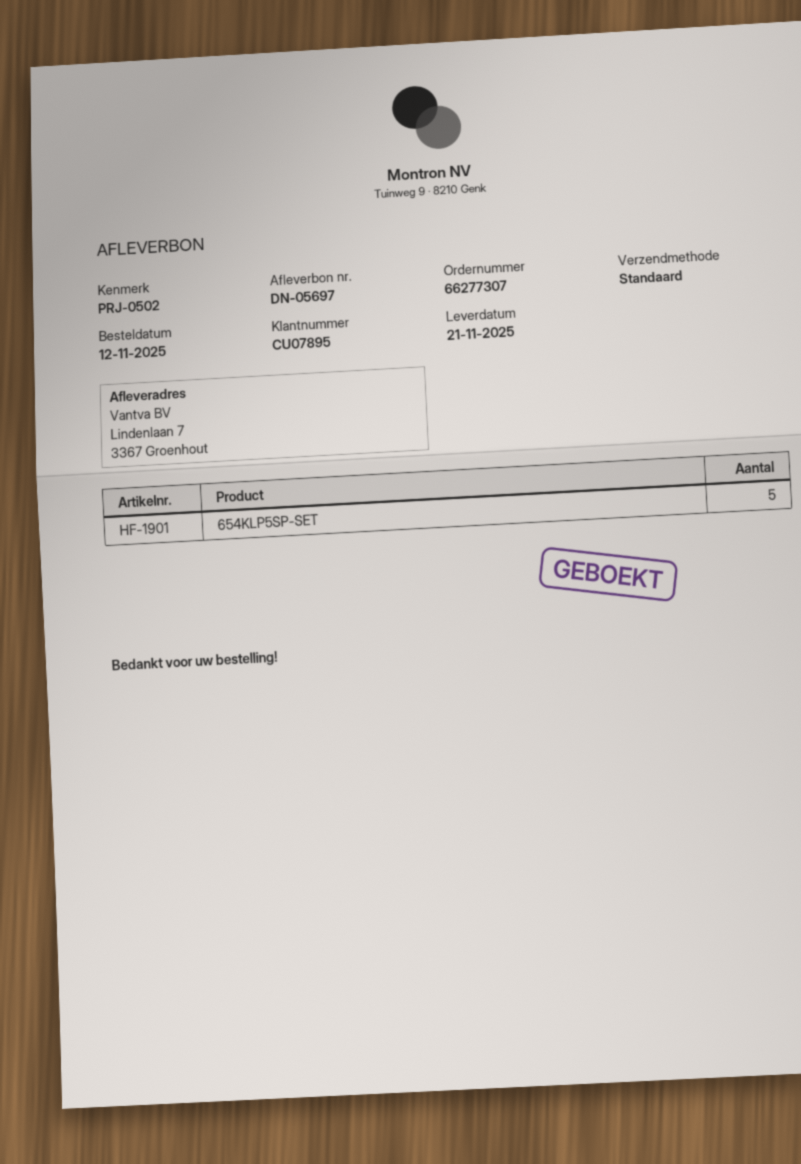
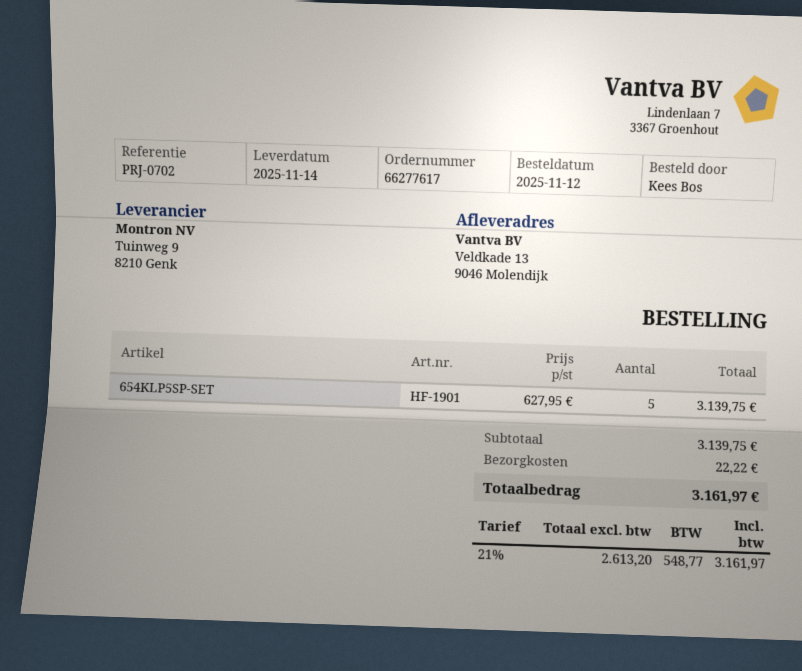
order number: 66277307 -> 66277617
delivery date: 2025-11-21 -> 2025-11-14
reference: PRJ-0502 -> PRJ-0702
ship to: Lindenlaan 7, 3367 Groenhout -> Veldkade 13, 9046 Molendijk

